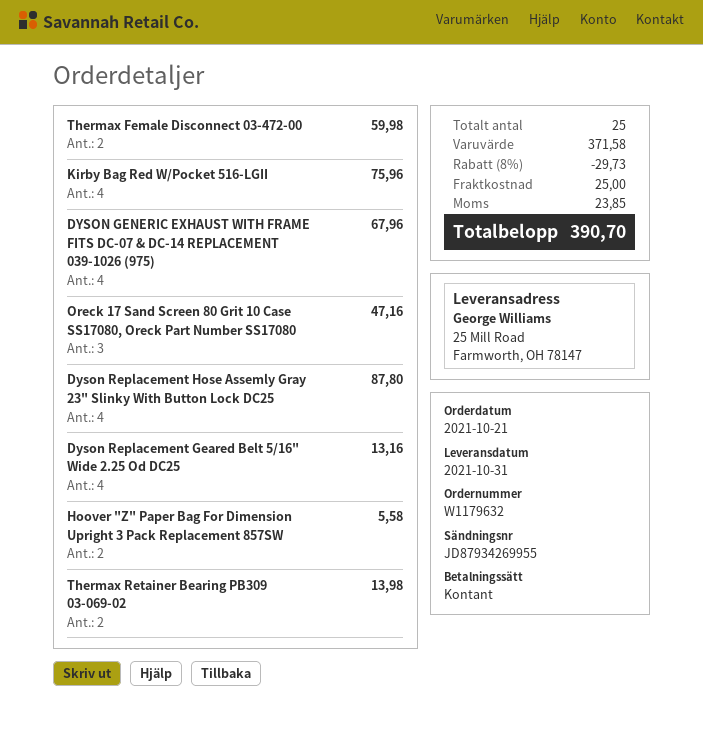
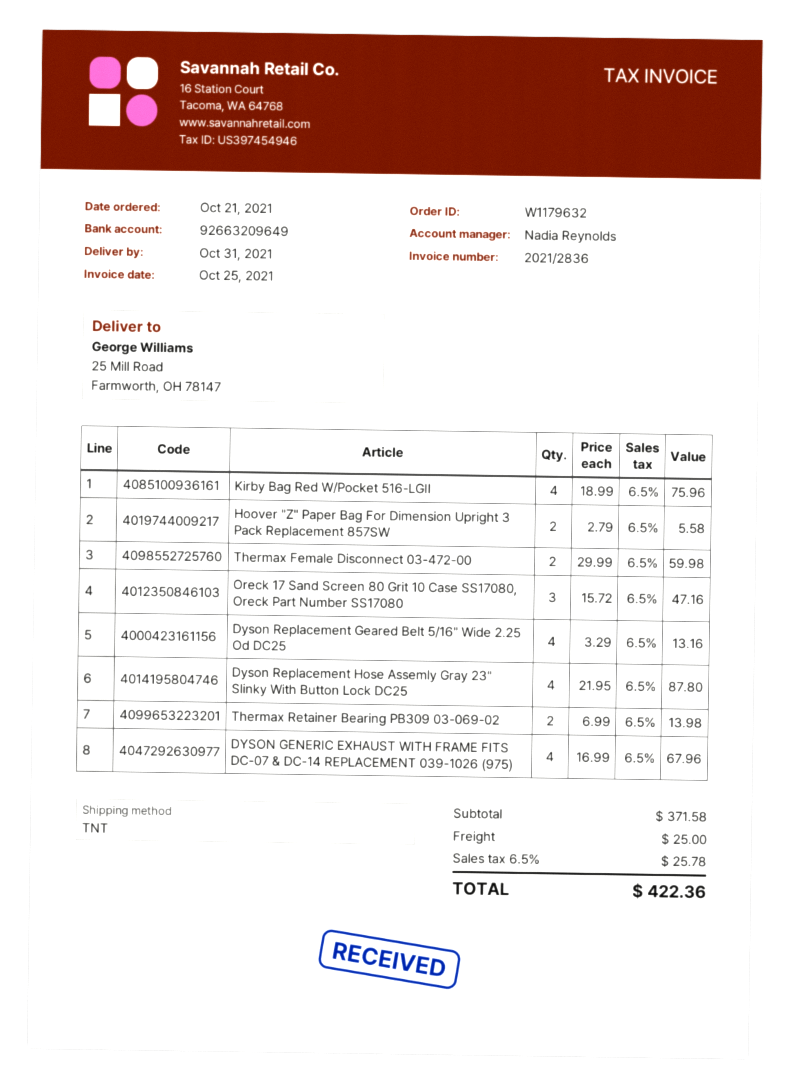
discount: 8% = 29.73 -> none
tax: 23.85 -> 25.78
total: 390.70 -> 422.36

